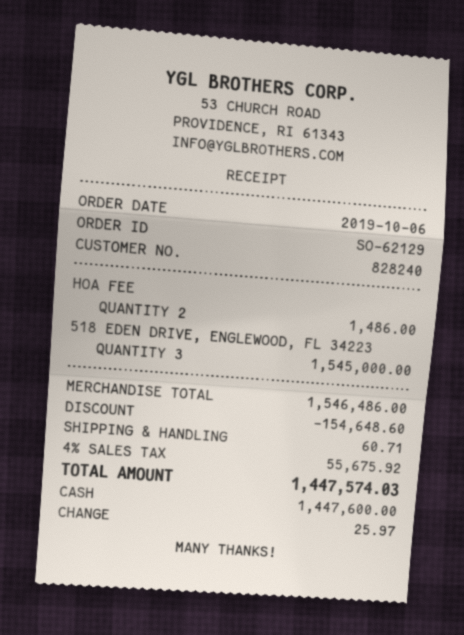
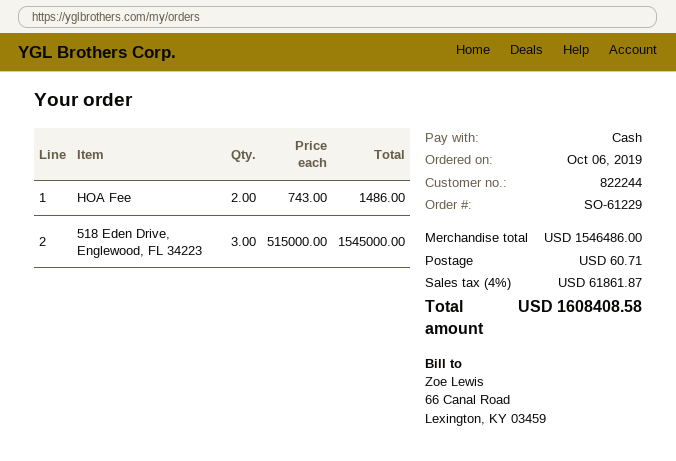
order number: SO-62129 -> SO-61229
customer number: 828240 -> 822244
discount: 154648.60 -> none
tax: 4% = 55675.92 -> 4% = 61861.87
total: 1447574.03 -> 1608408.58

